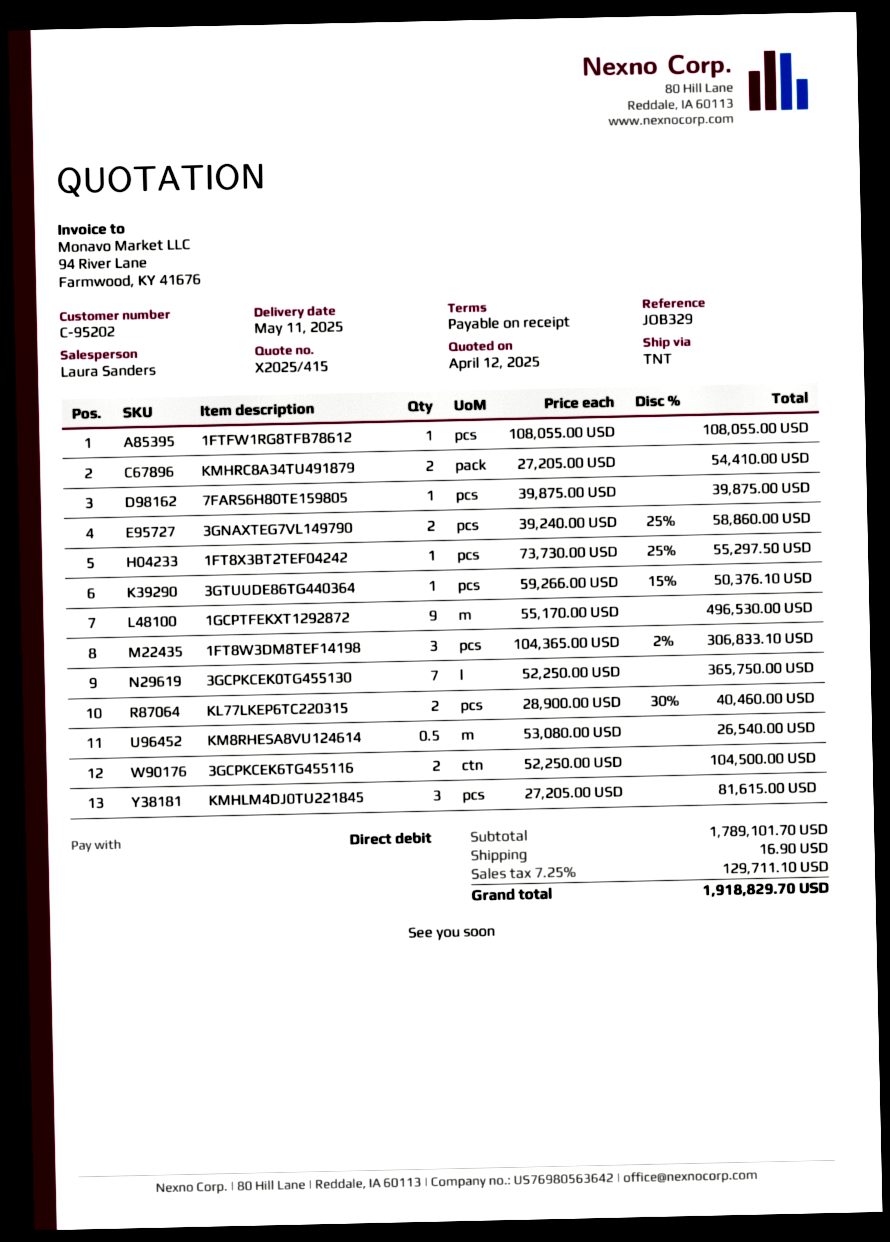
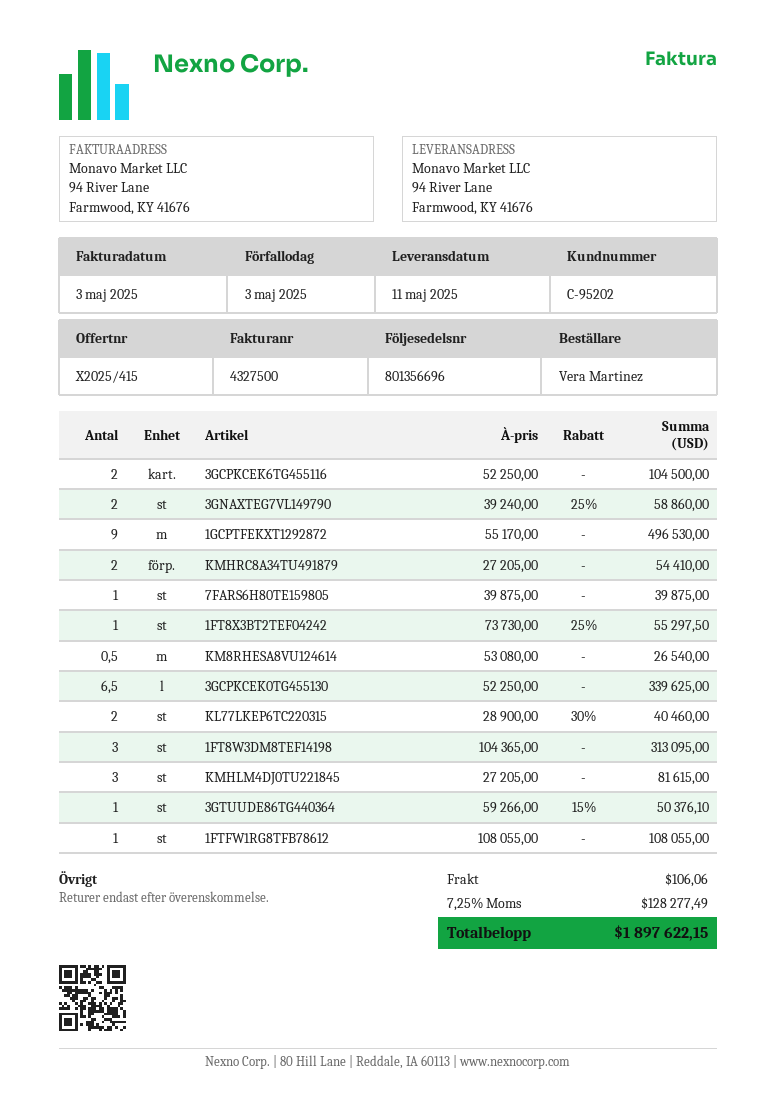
1FT8W3DM8TEF14198: 3 x 104365.00 - 2% = 306833.10 -> 3 x 104365.00 = 313095.00
3GCPKCEK0TG455130: 7 x 52250.00 = 365750.00 -> 6.5 x 52250.00 = 339625.00
shipping: 16.90 -> 106.06
tax: 7.25% = 129711.10 -> 7.25% = 128277.49
total: 1918829.70 -> 1897622.15

